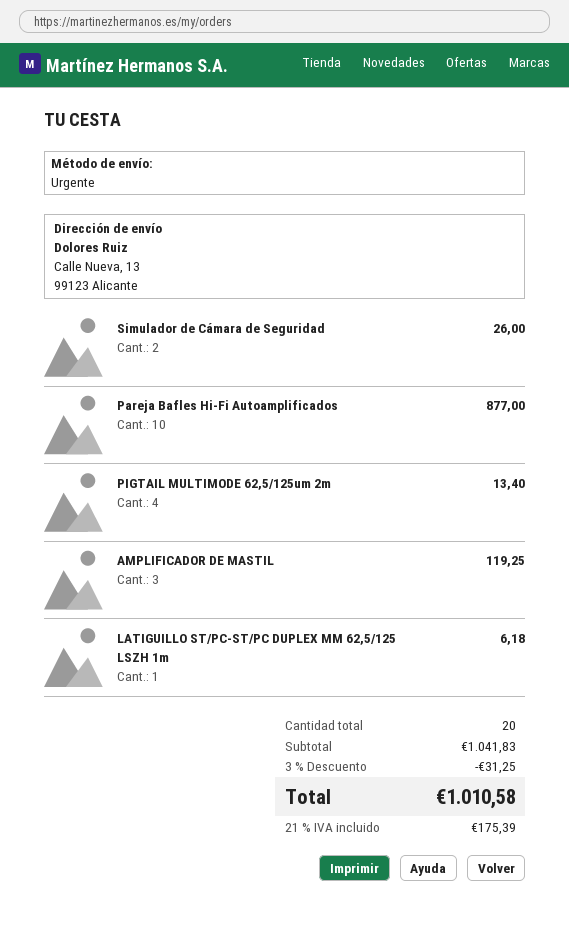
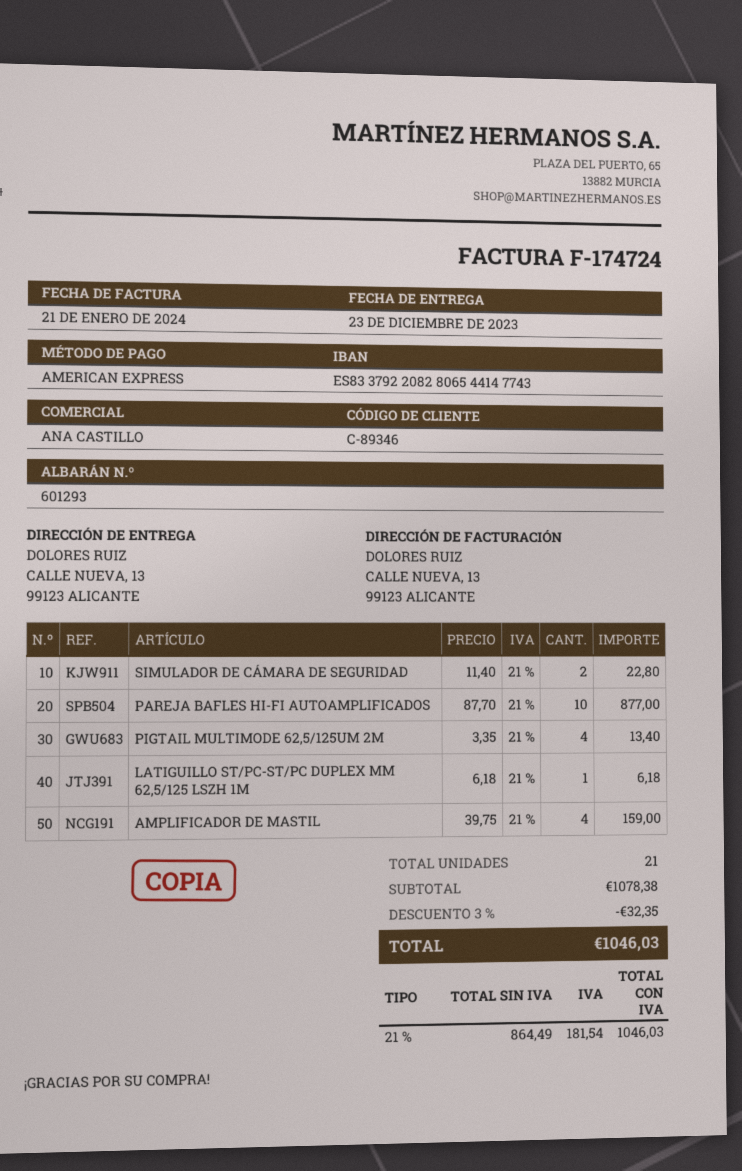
Simulador de Cámara de Seguridad: 2 for 26.00 -> 2 for 22.80
AMPLIFICADOR DE MASTIL: 3 for 119.25 -> 4 for 159.00
total quantity: 20 -> 21
subtotal: 1041.83 -> 1078.38
discount: 3% = 31.25 -> 3% = 32.35
tax: 21% = 175.39 -> 21% = 181.54
total: 1010.58 -> 1046.03

